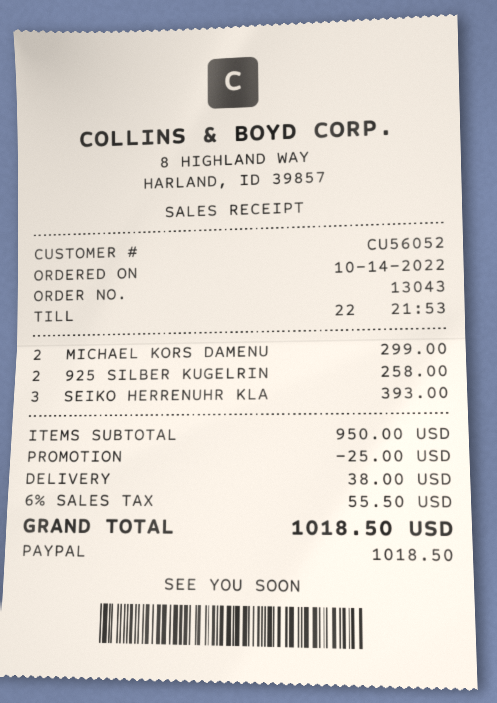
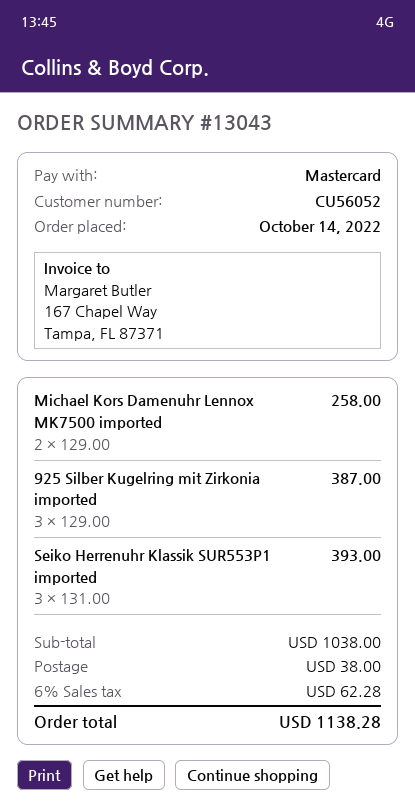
payment method: PayPal -> Mastercard
MICHAEL KORS DAMENU: 2 for 299.00 -> 2 for 258.00
925 SILBER KUGELRIN: 2 for 258.00 -> 3 for 387.00
subtotal: 950.00 -> 1038.00
discount: 25.00 -> none
tax: 6% = 55.50 -> 6% = 62.28
total: 1018.50 -> 1138.28

